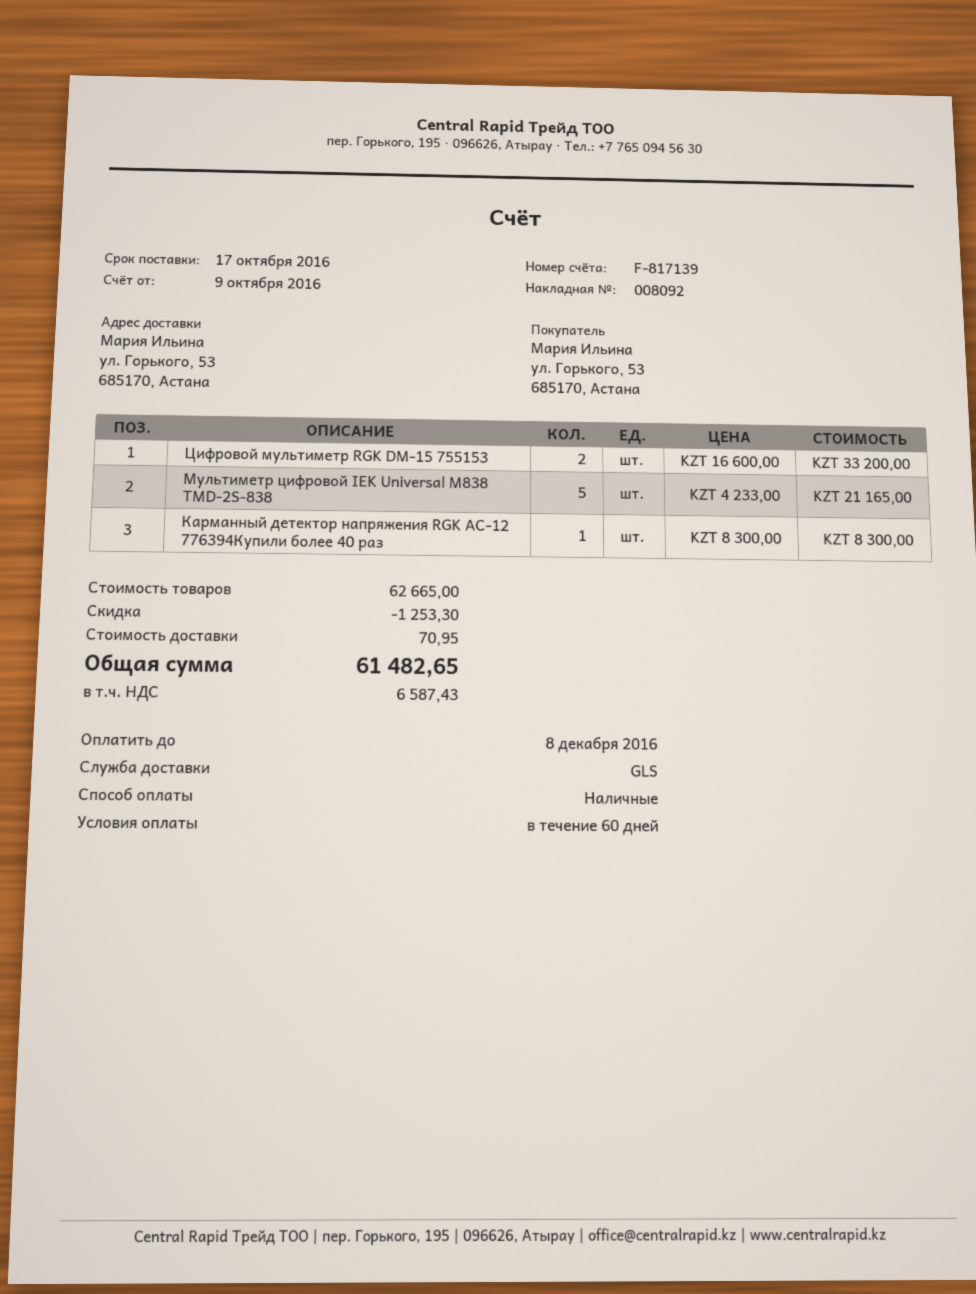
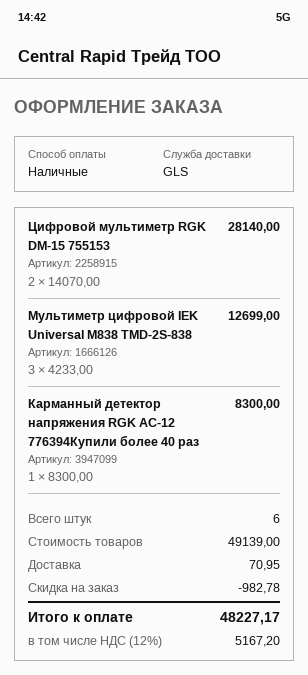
Цифровой мультиметр RGK DM-15 755153: 2 x 16600.00 = 33200.00 -> 2 x 14070.00 = 28140.00
Мультиметр цифровой IEK Universal M838 TMD-2S-838: 5 x 4233.00 = 21165.00 -> 3 x 4233.00 = 12699.00
subtotal: 62665.00 -> 49139.00
discount: 1253.30 -> 982.78
tax: 6587.43 -> 5167.20
total: 61482.65 -> 48227.17

